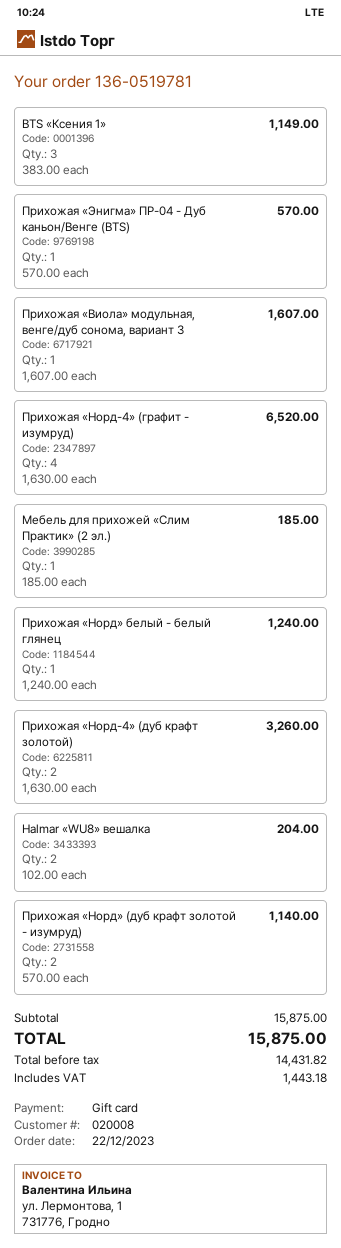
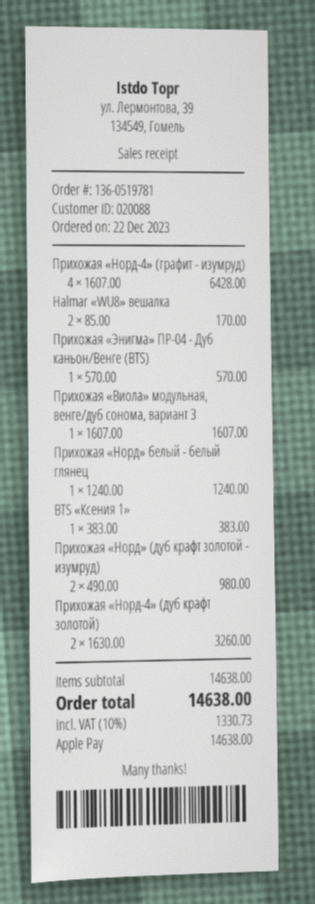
customer number: 020008 -> 020088
payment method: gift card -> Apple Pay
BTS «Ксения 1»: 3 x 383.00 = 1149.00 -> 1 x 383.00 = 383.00
Прихожая «Норд-4» (графит - изумруд): 4 x 1630.00 = 6520.00 -> 4 x 1607.00 = 6428.00
Мебель для прихожей «Слим Практик» (2 эл.): 1 x 185.00 = 185.00 -> none
Halmar «WU8» вешалка: 2 x 102.00 = 204.00 -> 2 x 85.00 = 170.00
Прихожая «Норд» (дуб крафт золотой - изумруд): 2 x 570.00 = 1140.00 -> 2 x 490.00 = 980.00
subtotal: 15875.00 -> 14638.00
tax: 1443.18 -> 1330.73
total: 15875.00 -> 14638.00

